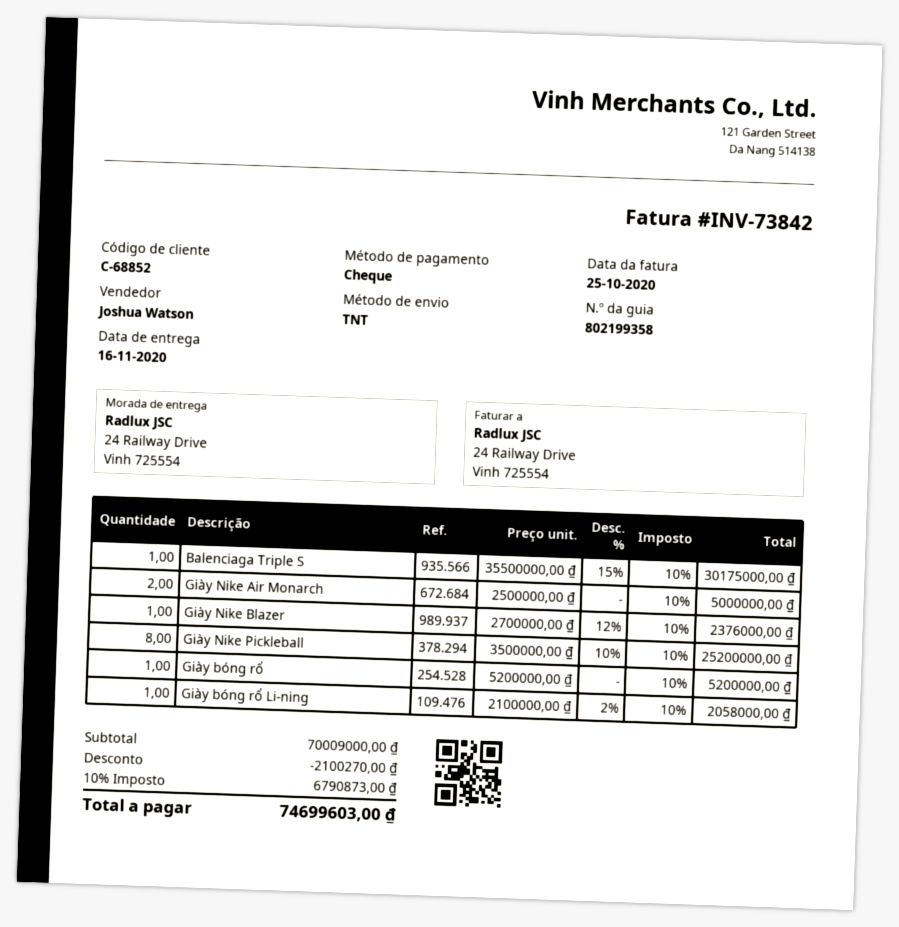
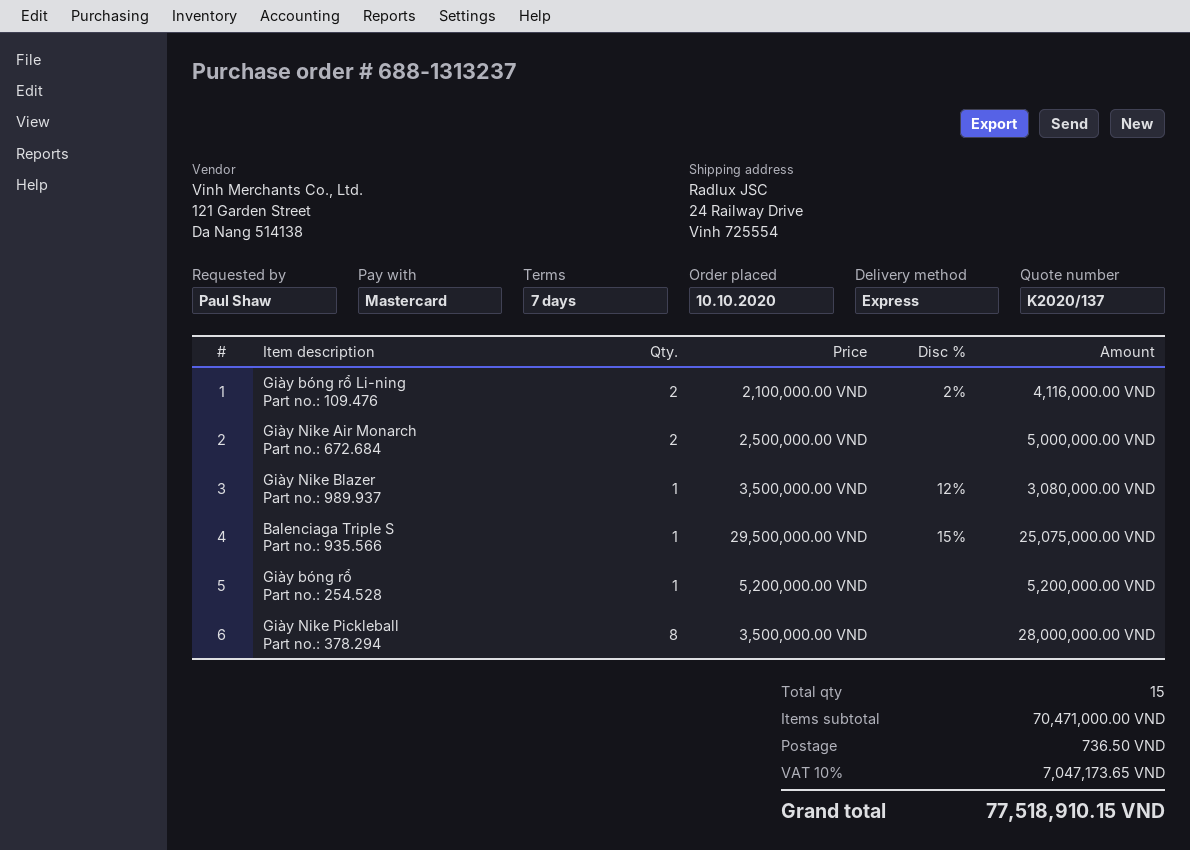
payment method: cheque -> Mastercard
shipping method: TNT -> express
Balenciaga Triple S: 1 x 35500000.00 - 15% = 30175000.00 -> 1 x 29500000.00 - 15% = 25075000.00
Giày Nike Blazer: 1 x 2700000.00 - 12% = 2376000.00 -> 1 x 3500000.00 - 12% = 3080000.00
Giày Nike Pickleball: 8 x 3500000.00 - 10% = 25200000.00 -> 8 x 3500000.00 = 28000000.00
Giày bóng rổ Li-ning: 1 x 2100000.00 - 2% = 2058000.00 -> 2 x 2100000.00 - 2% = 4116000.00
subtotal: 70009000.00 -> 70471000.00
discount: 2100270.00 -> none
shipping: none -> 736.50
tax: 10% = 6790873.00 -> 10% = 7047173.65
total: 74699603.00 -> 77518910.15

